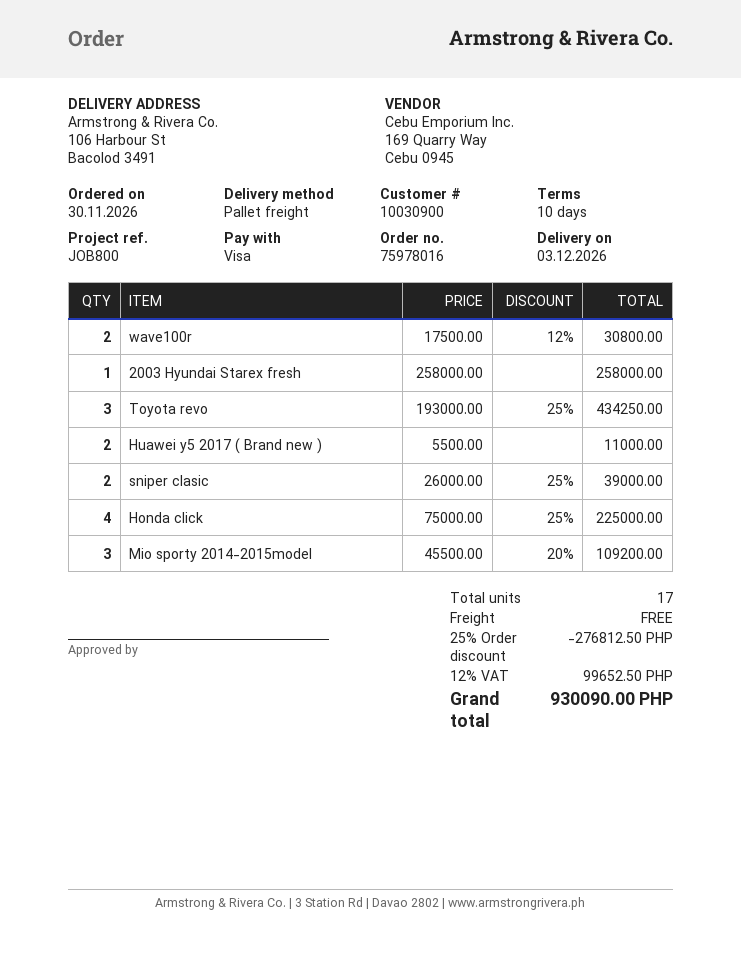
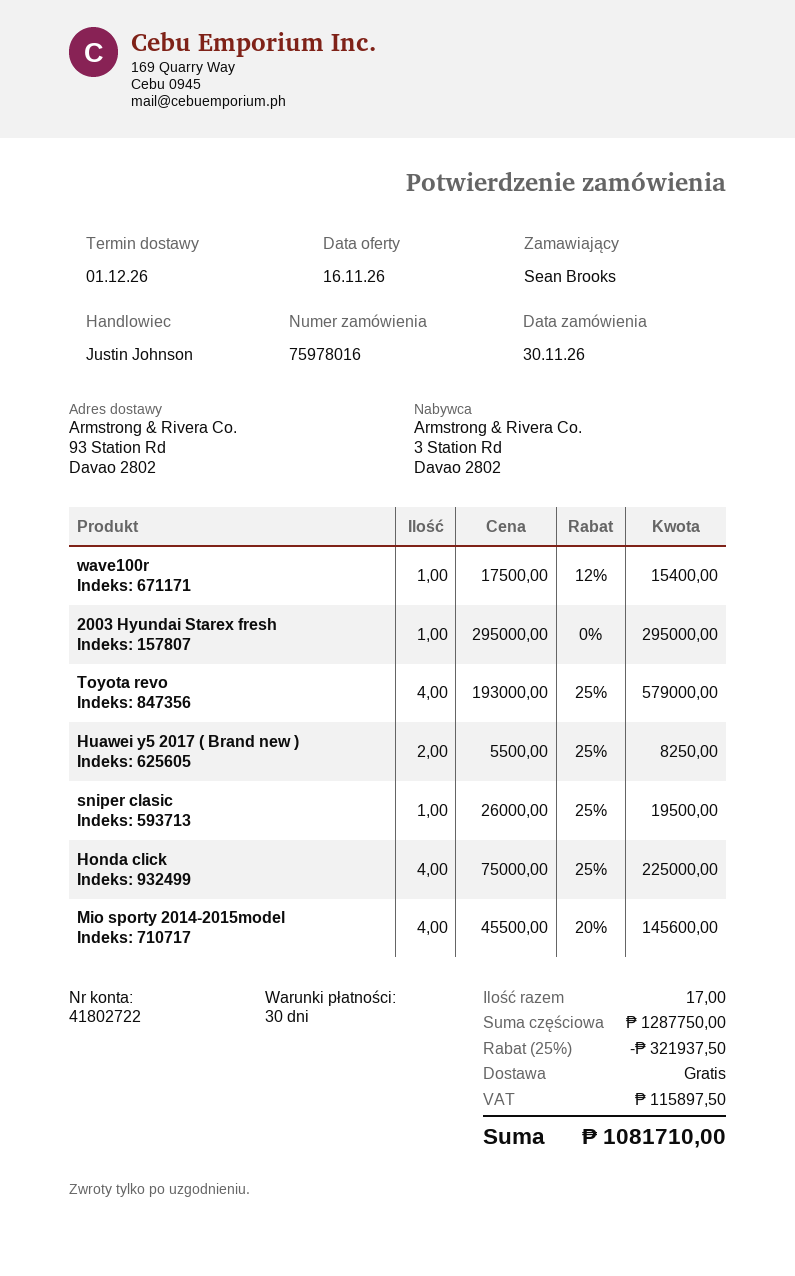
delivery date: 2026-12-03 -> 2026-12-01
payment terms: 10 days -> 30 days
ship to: 106 Harbour St, Bacolod 3491 -> 93 Station Rd, Davao 2802
wave100r: 2 x 17500.00 - 12% = 30800.00 -> 1 x 17500.00 - 12% = 15400.00
2003 Hyundai Starex fresh: 1 x 258000.00 = 258000.00 -> 1 x 295000.00 = 295000.00
Toyota revo: 3 x 193000.00 - 25% = 434250.00 -> 4 x 193000.00 - 25% = 579000.00
Huawei y5 2017 ( Brand new ): 2 x 5500.00 = 11000.00 -> 2 x 5500.00 - 25% = 8250.00
sniper clasic: 2 x 26000.00 - 25% = 39000.00 -> 1 x 26000.00 - 25% = 19500.00
Mio sporty 2014-2015model: 3 x 45500.00 - 20% = 109200.00 -> 4 x 45500.00 - 20% = 145600.00
discount: 25% = 276812.50 -> 25% = 321937.50
tax: 99652.50 -> 115897.50
total: 930090.00 -> 1081710.00

